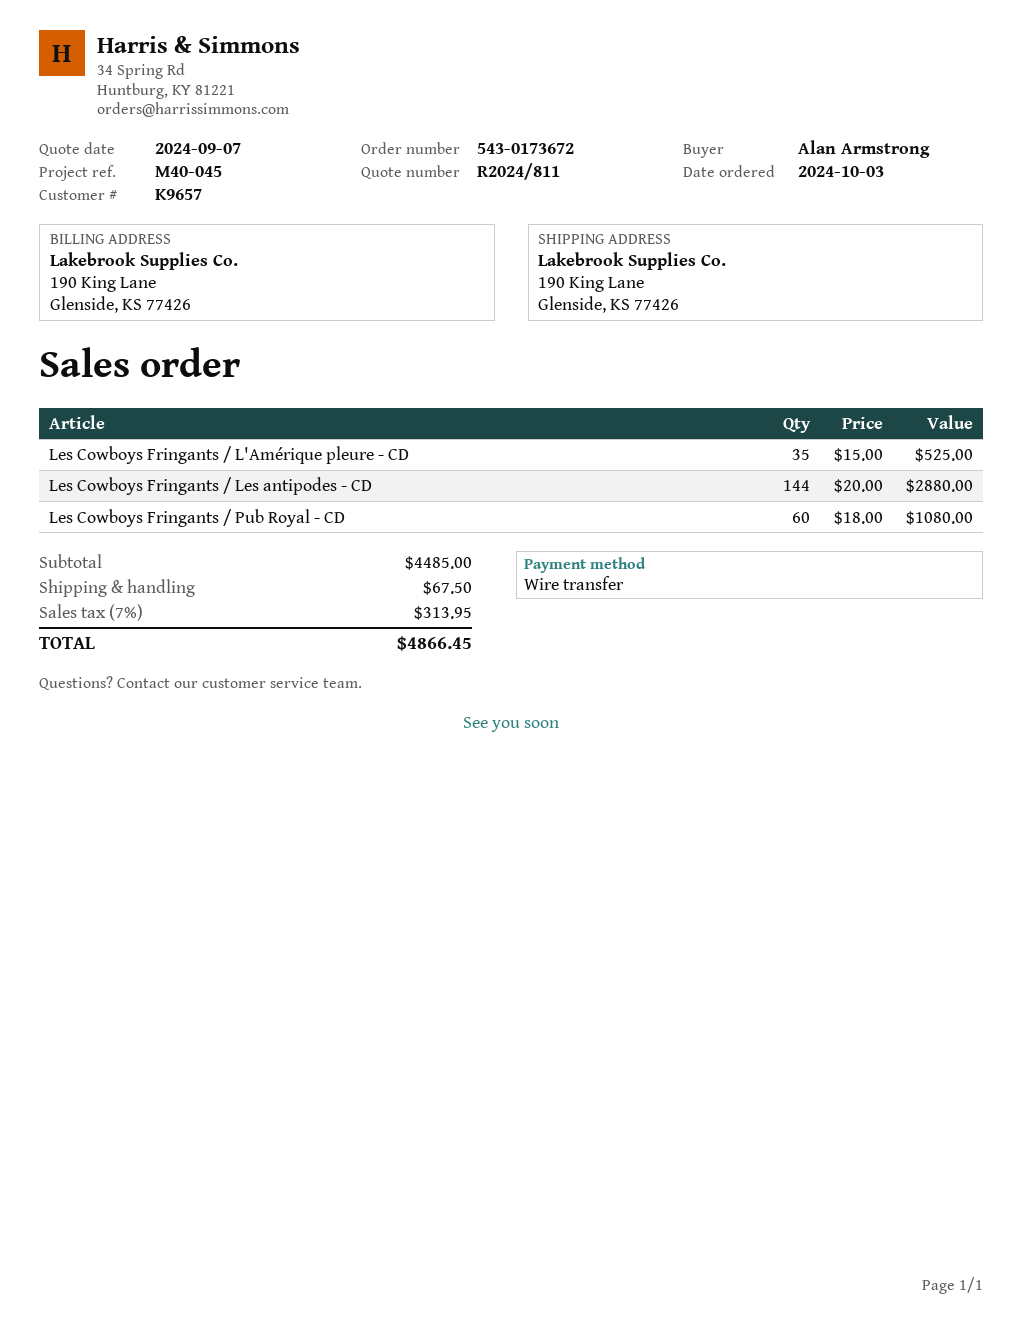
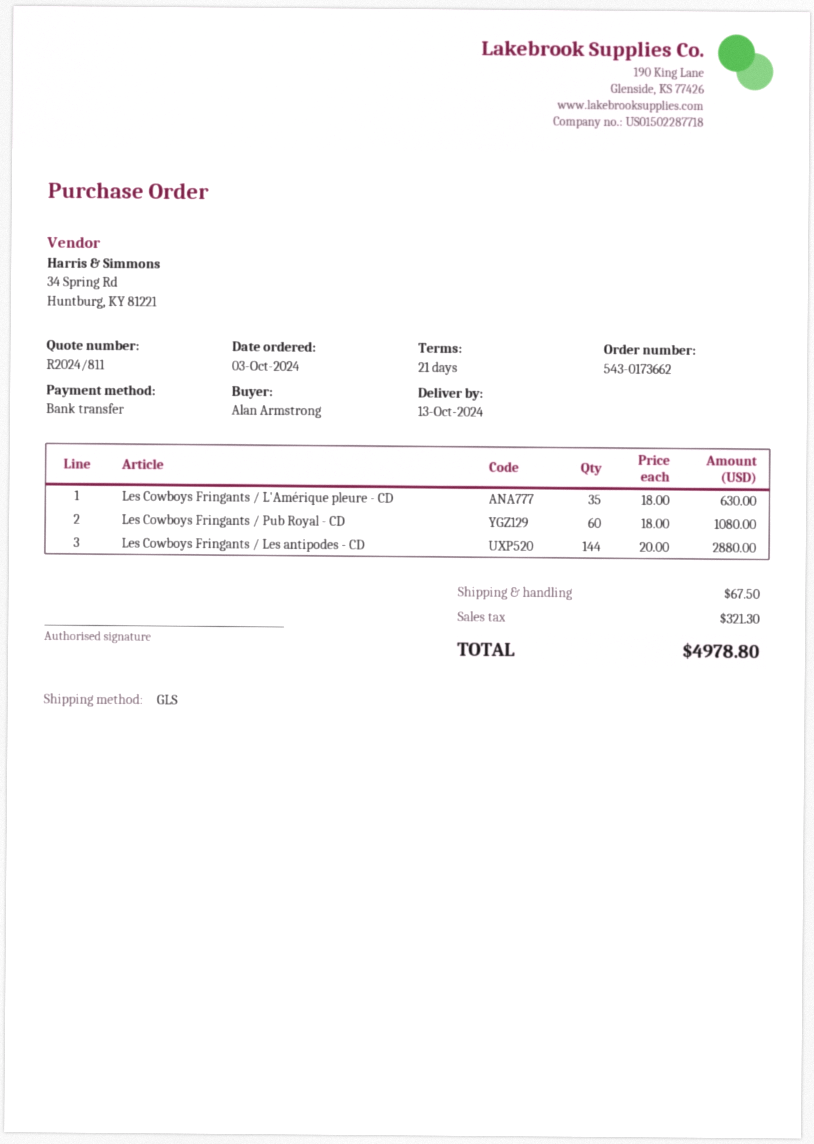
order number: 543-0173672 -> 543-0173662
Les Cowboys Fringants / L'Amérique pleure - CD: 35 x 15.00 = 525.00 -> 35 x 18.00 = 630.00
tax: 313.95 -> 321.30
total: 4866.45 -> 4978.80

